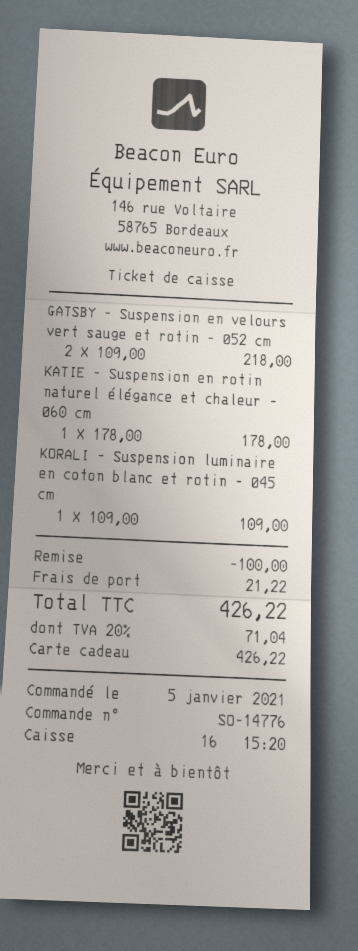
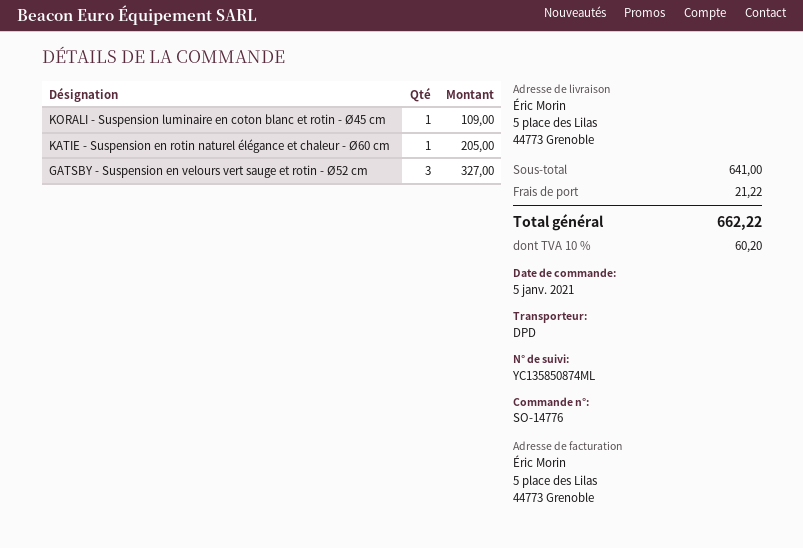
GATSBY - Suspension en velours vert sauge et rotin - Ø52 cm: 2 for 218.00 -> 3 for 327.00
KATIE - Suspension en rotin naturel élégance et chaleur - Ø60 cm: 1 for 178.00 -> 1 for 205.00
discount: 100.00 -> none
tax: 20% = 71.04 -> 10% = 60.20
total: 426.22 -> 662.22

